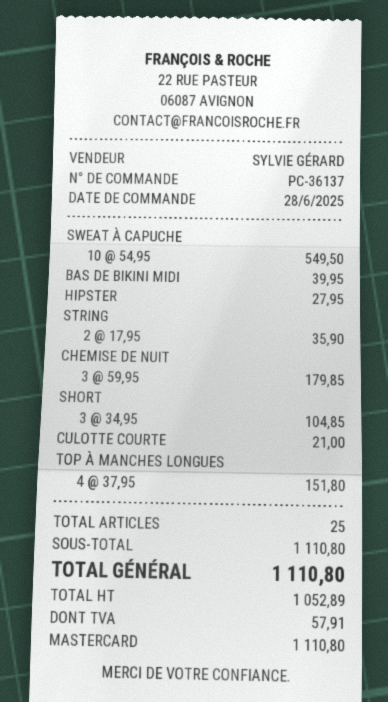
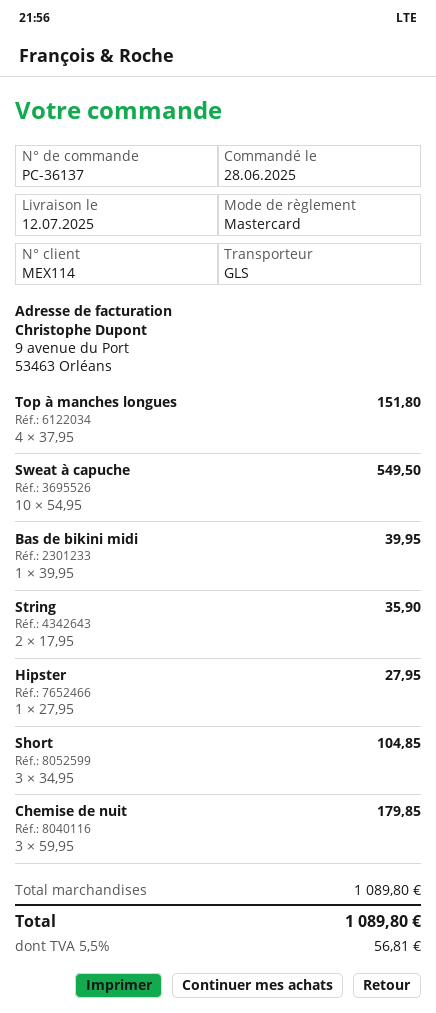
CULOTTE COURTE: 1 x 21.00 = 21.00 -> none
subtotal: 1110.80 -> 1089.80
tax: 57.91 -> 56.81
total: 1110.80 -> 1089.80

